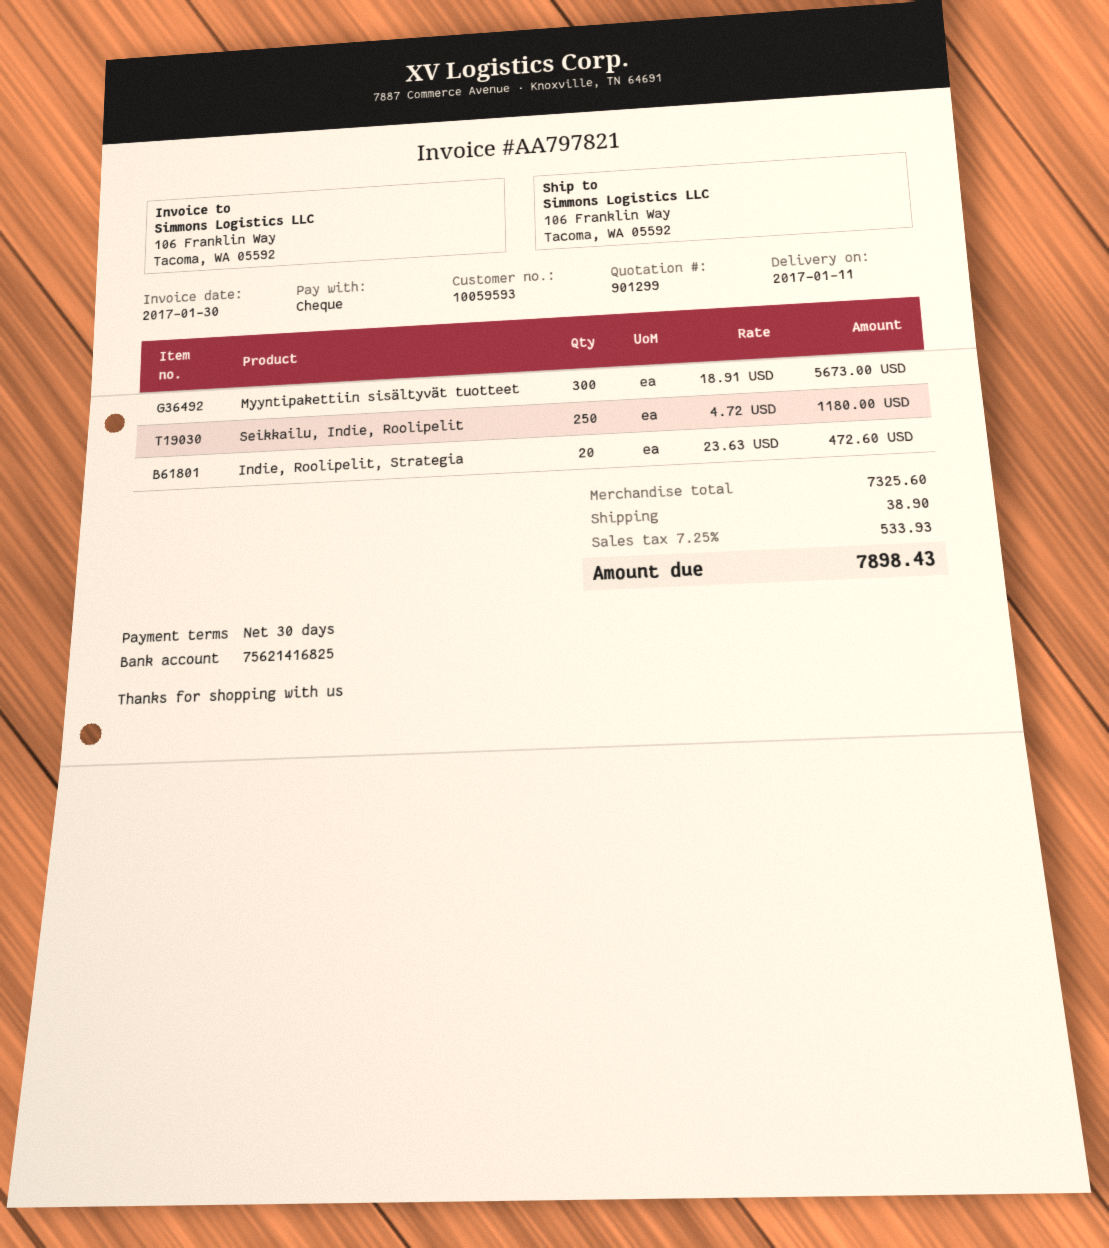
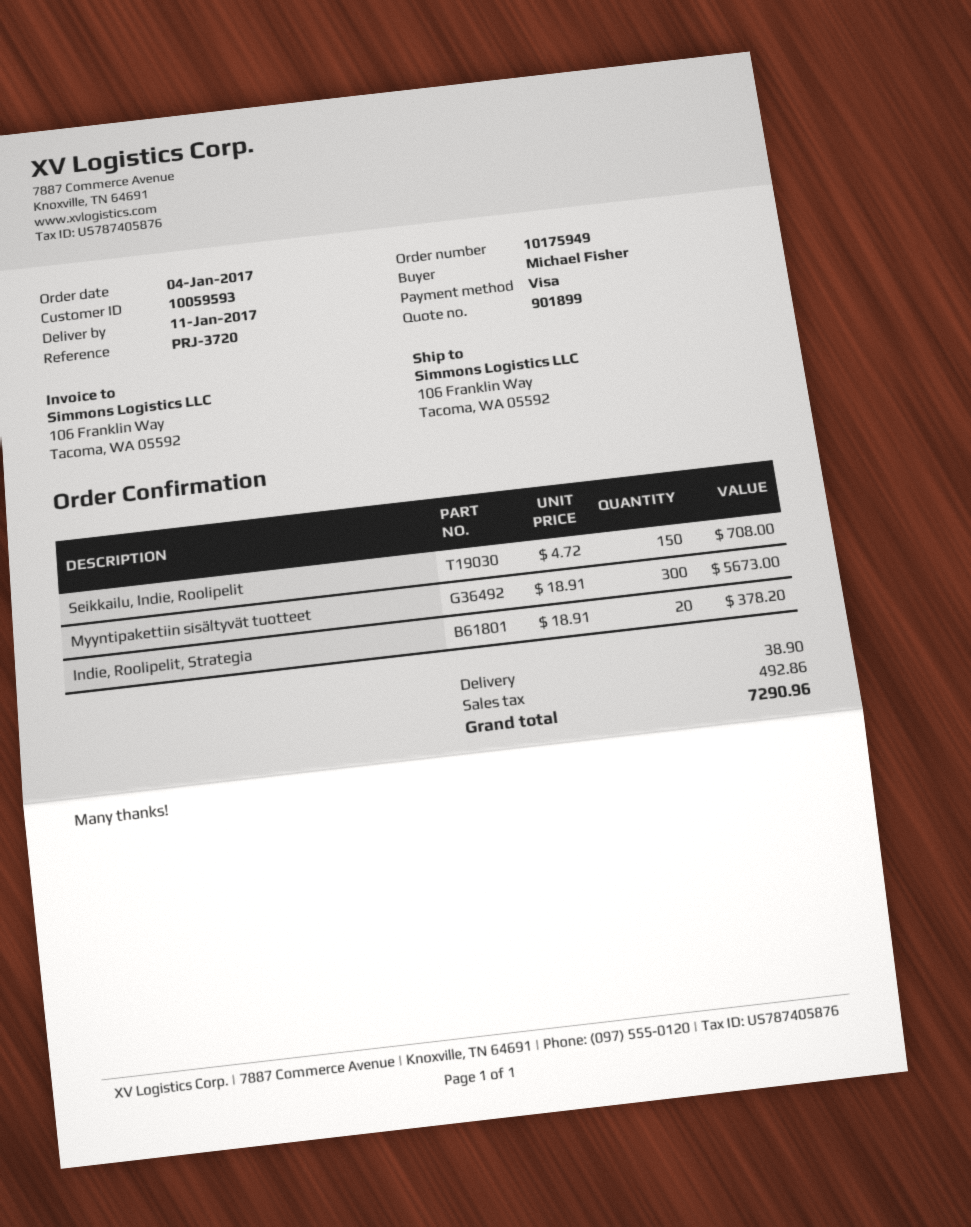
quote number: 901299 -> 901899
payment method: cheque -> Visa
Seikkailu, Indie, Roolipelit: 250 x 4.72 = 1180.00 -> 150 x 4.72 = 708.00
Indie, Roolipelit, Strategia: 20 x 23.63 = 472.60 -> 20 x 18.91 = 378.20
tax: 533.93 -> 492.86
total: 7898.43 -> 7290.96

